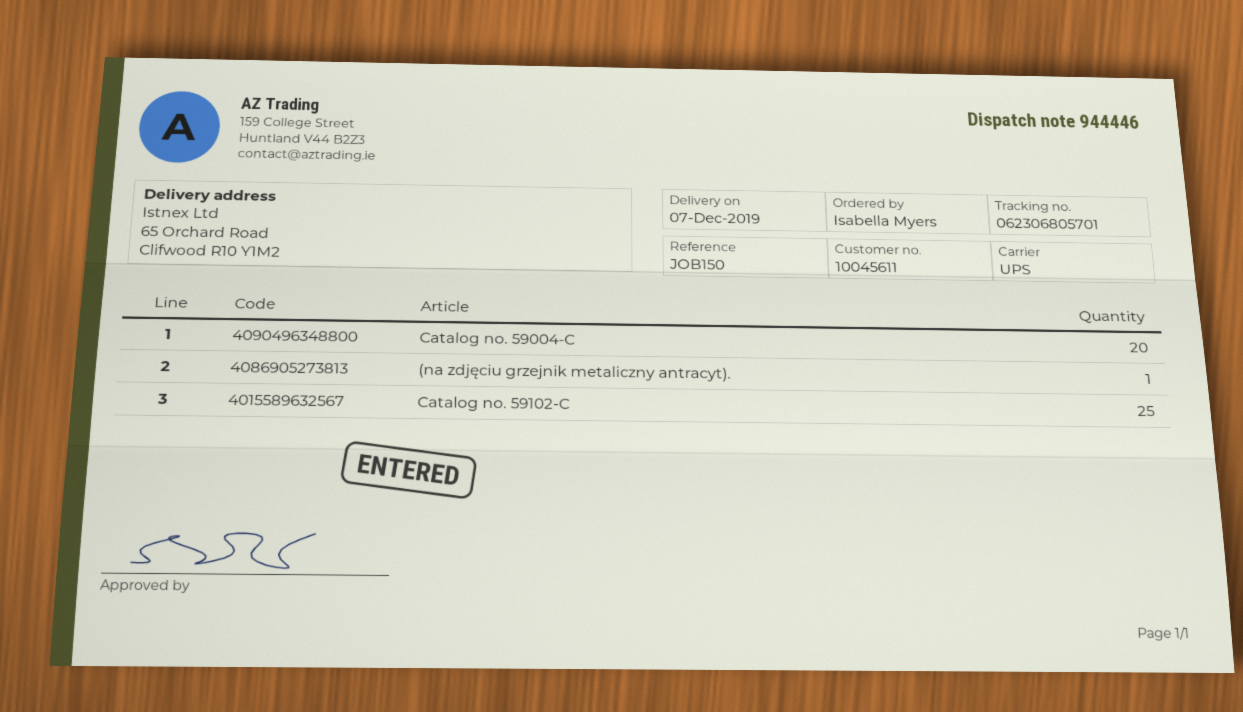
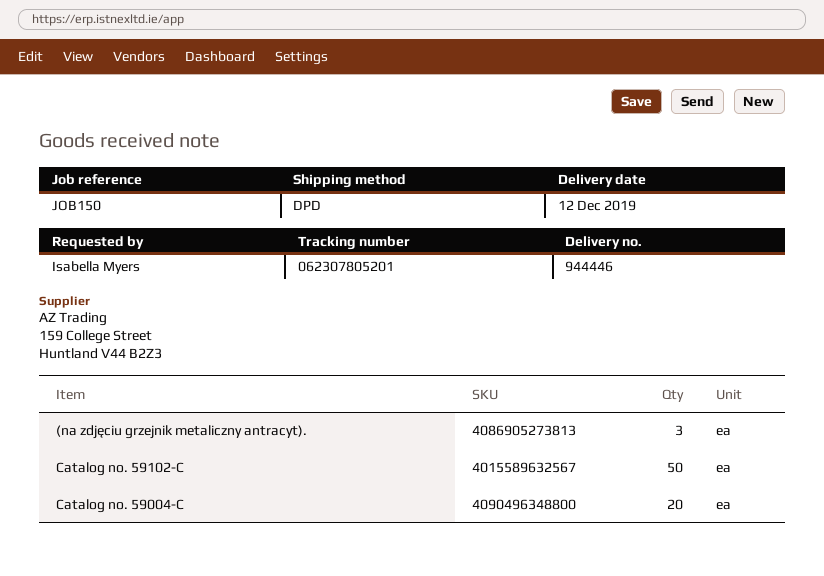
delivery date: 2019-12-07 -> 2019-12-12
shipping method: UPS -> DPD
tracking number: 062306805701 -> 062307805201
(na zdjęciu grzejnik metaliczny antracyt).: 1 -> 3
Catalog no. 59102-C: 25 -> 50

